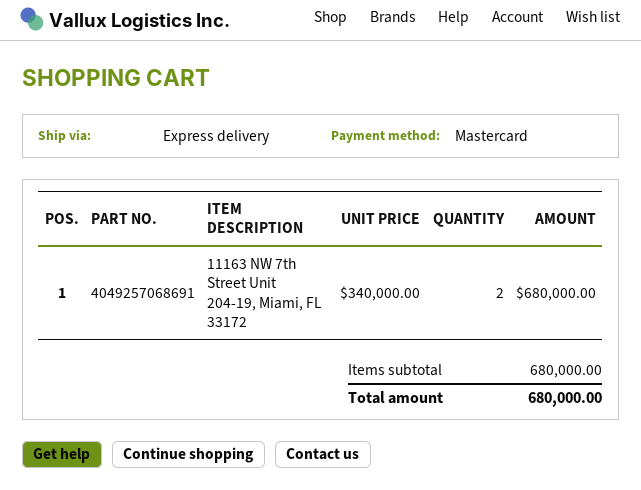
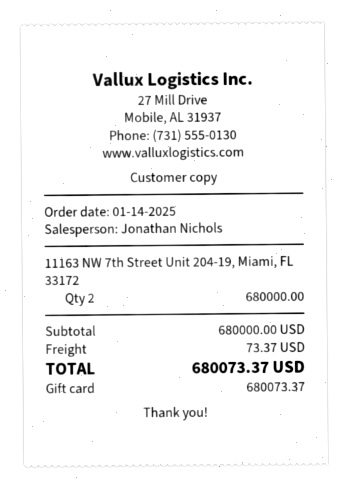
payment method: Mastercard -> gift card
shipping: none -> 73.37
total: 680000.00 -> 680073.37

